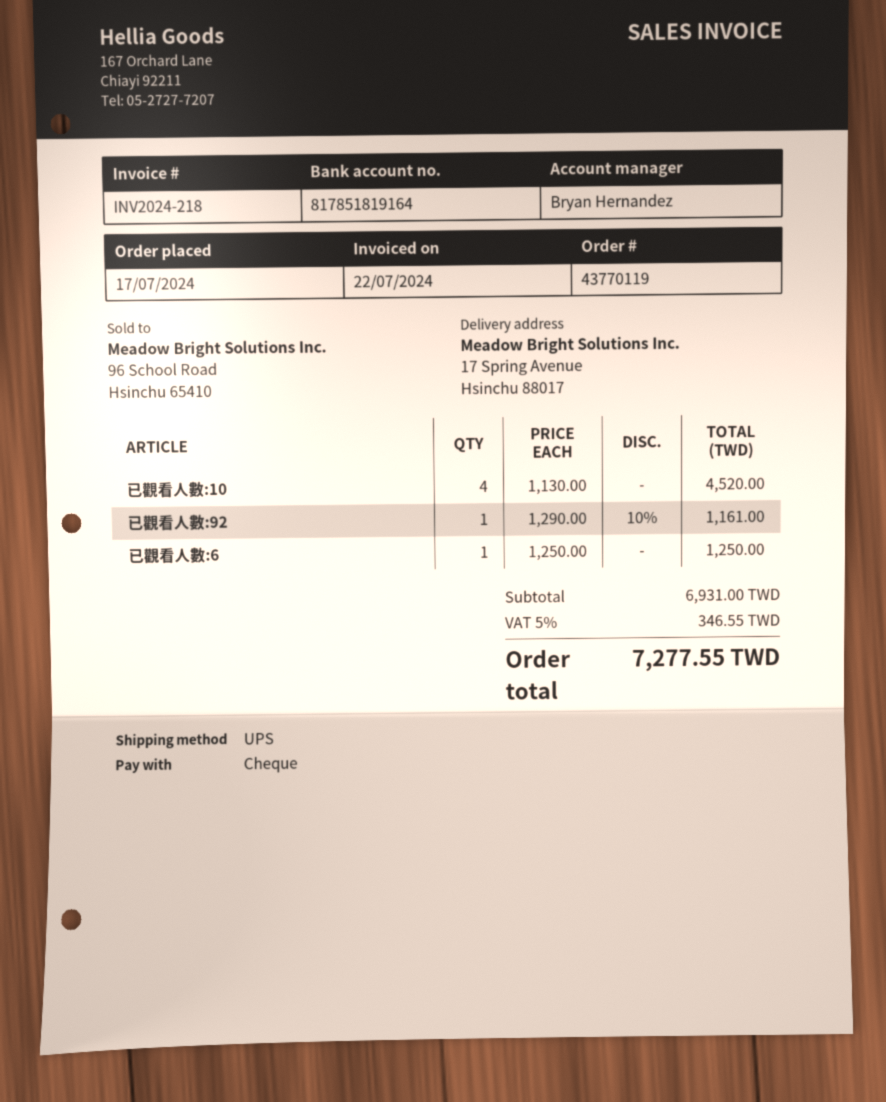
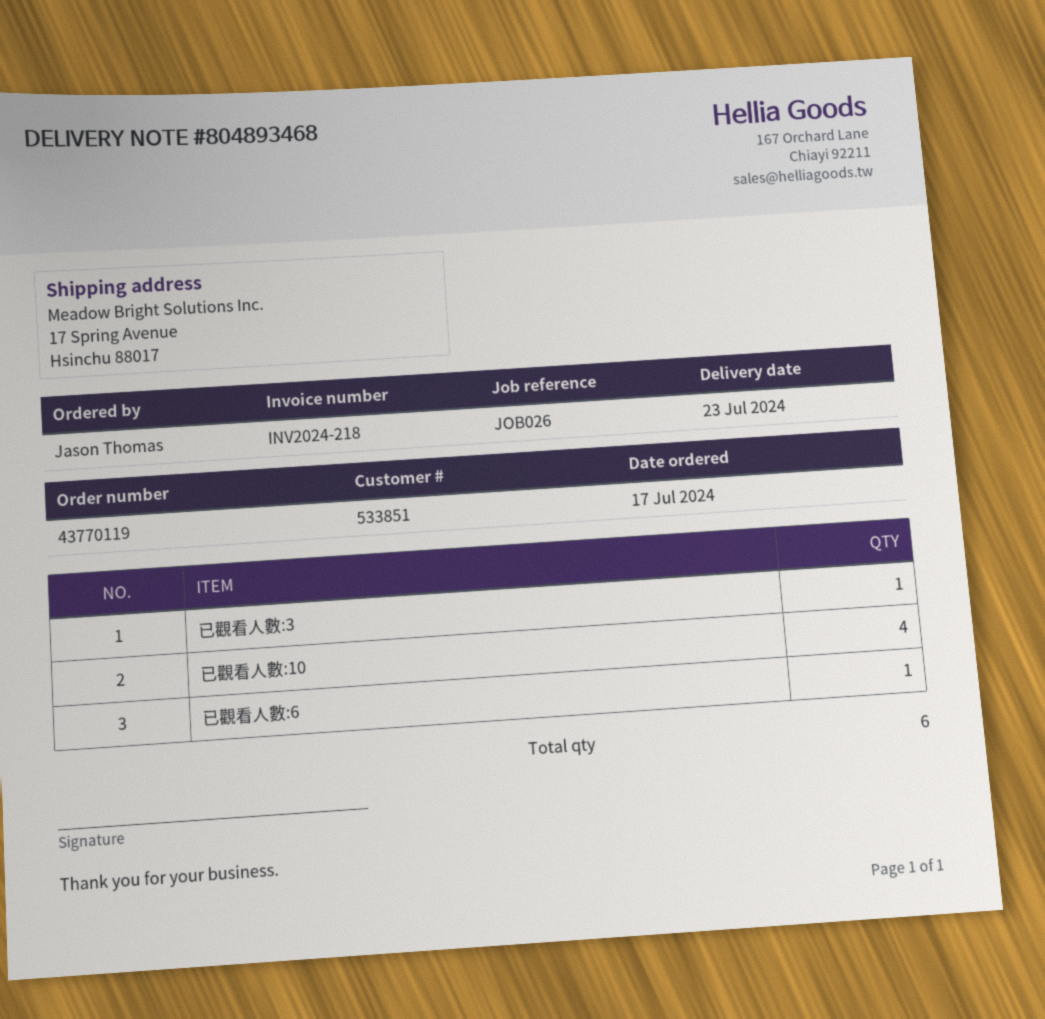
已觀看人數:92: 1 -> none
已觀看人數:3: none -> 1

